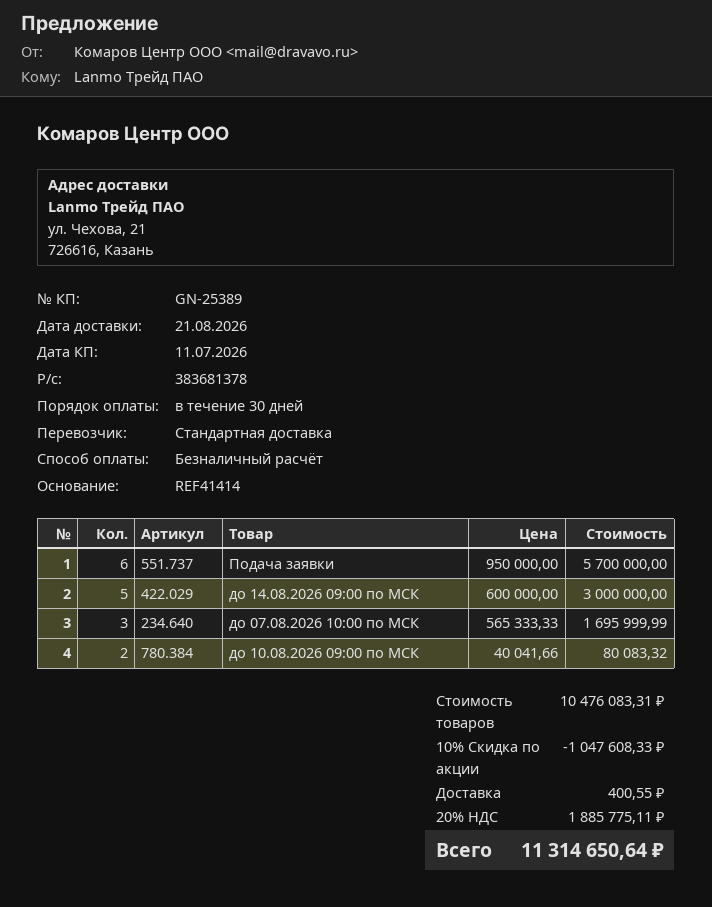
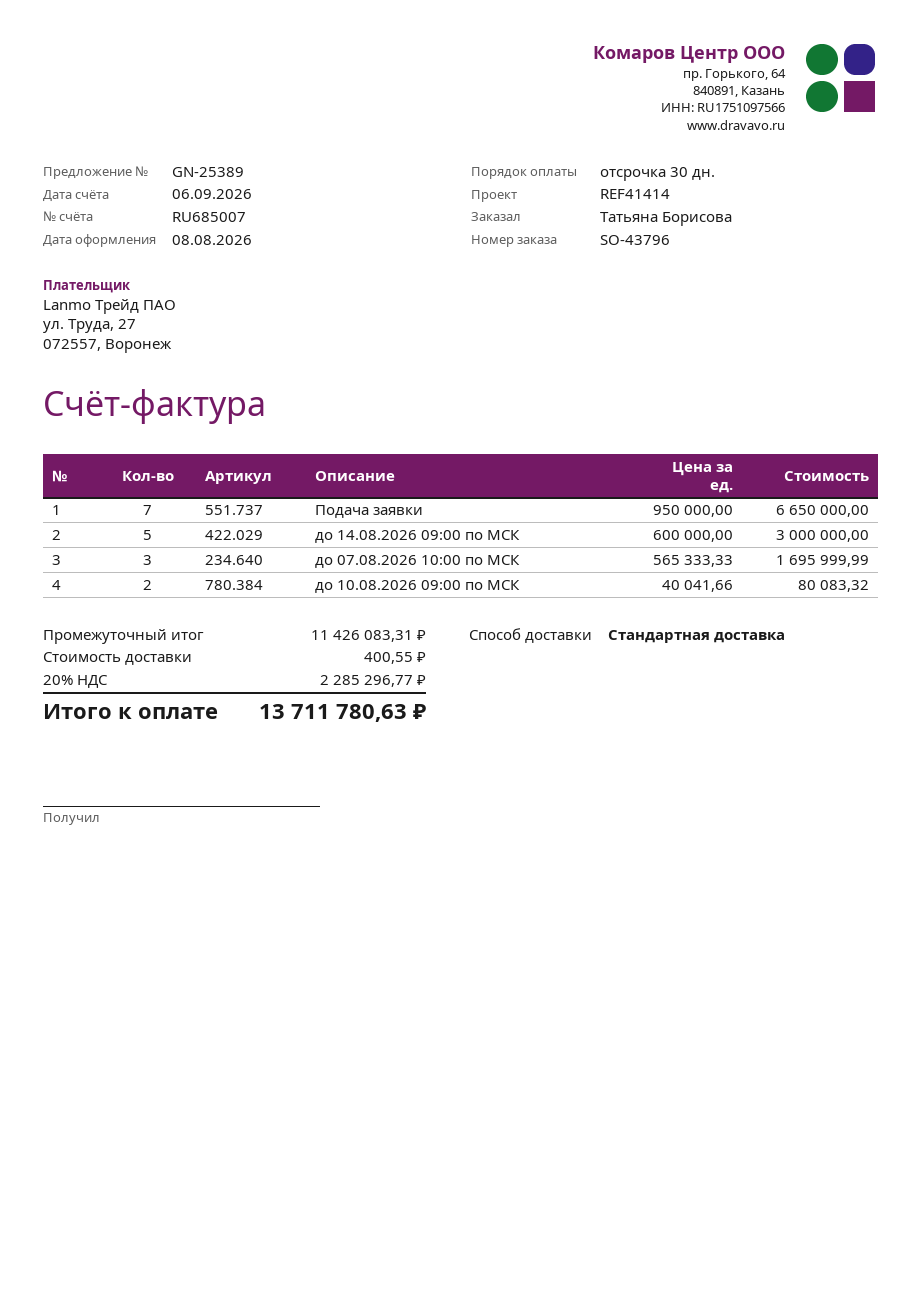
Подача заявки: 6 x 950000.00 = 5700000.00 -> 7 x 950000.00 = 6650000.00
subtotal: 10476083.31 -> 11426083.31
discount: 10% = 1047608.33 -> none
tax: 20% = 1885775.11 -> 20% = 2285296.77
total: 11314650.64 -> 13711780.63

